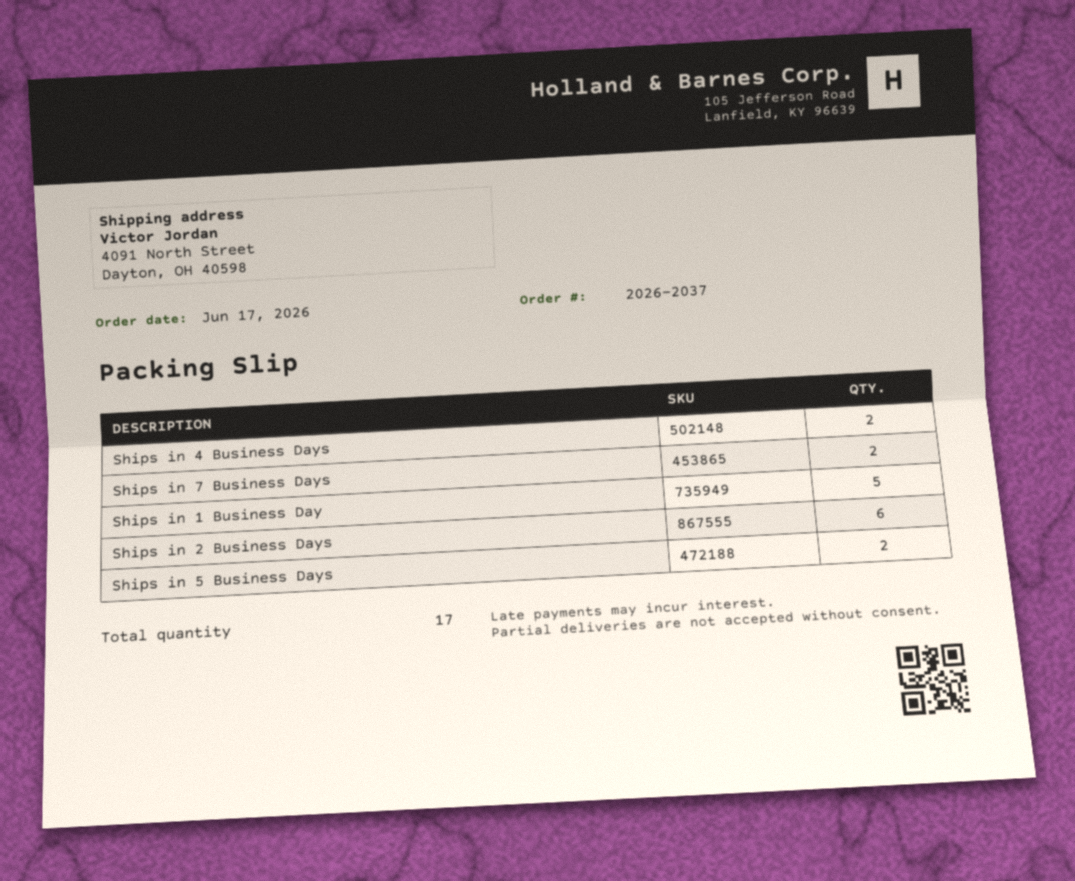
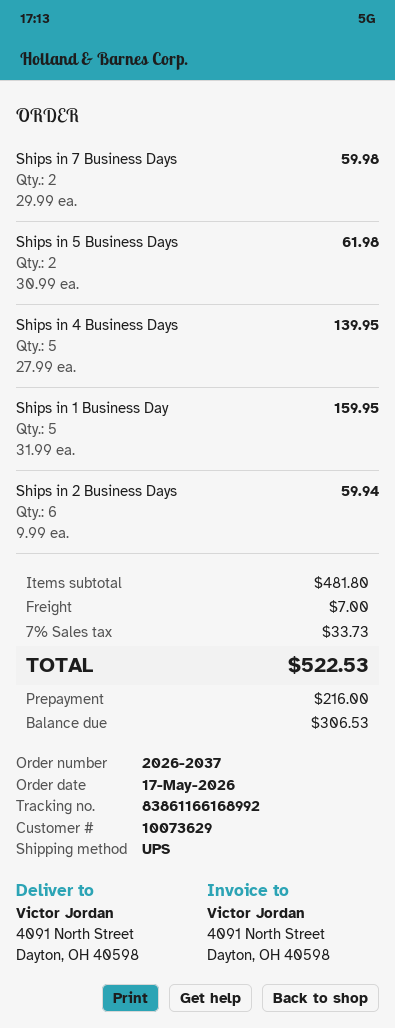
order date: 2026-06-17 -> 2026-05-17
Ships in 4 Business Days: 2 -> 5

